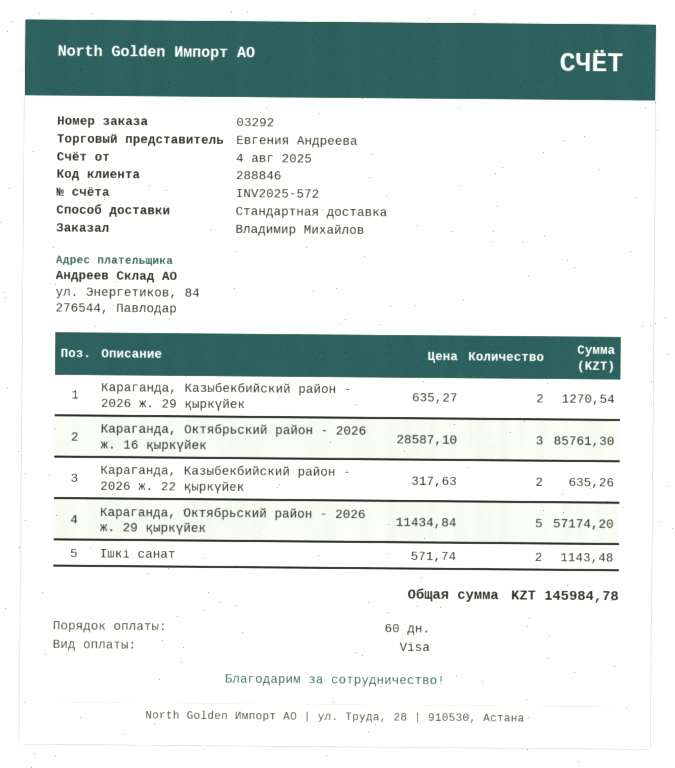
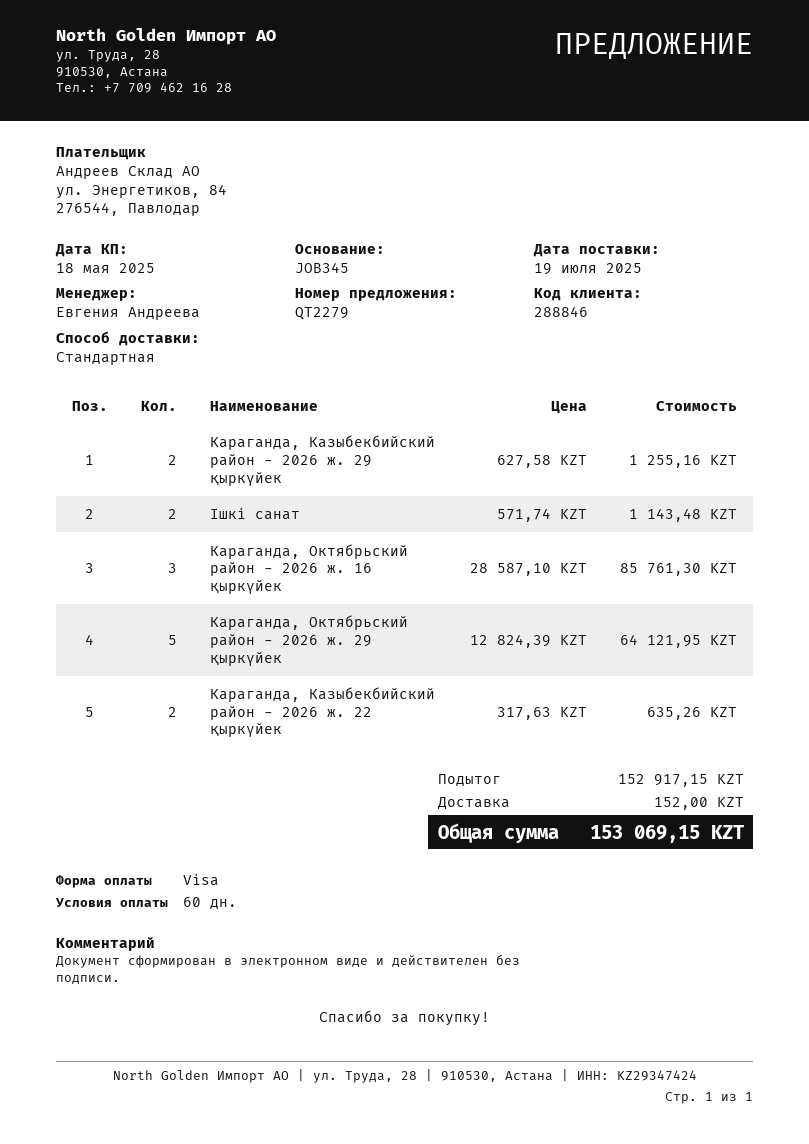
Караганда, Казыбекбийский район - 2026 ж. 29 қыркүйек: 2 x 635.27 = 1270.54 -> 2 x 627.58 = 1255.16
Караганда, Октябрьский район - 2026 ж. 29 қыркүйек: 5 x 11434.84 = 57174.20 -> 5 x 12824.39 = 64121.95
shipping: none -> 152.00
total: 145984.78 -> 153069.15

